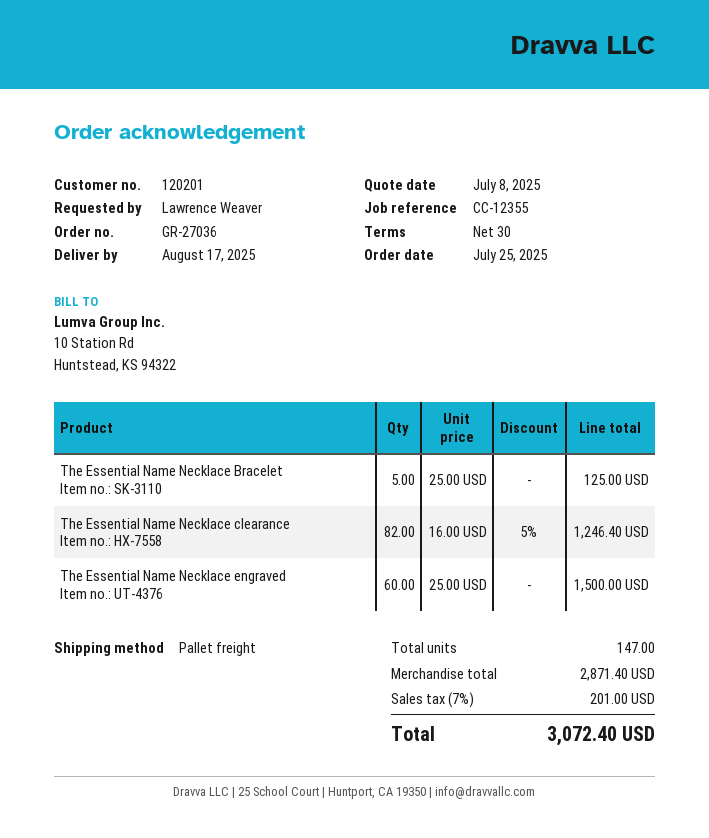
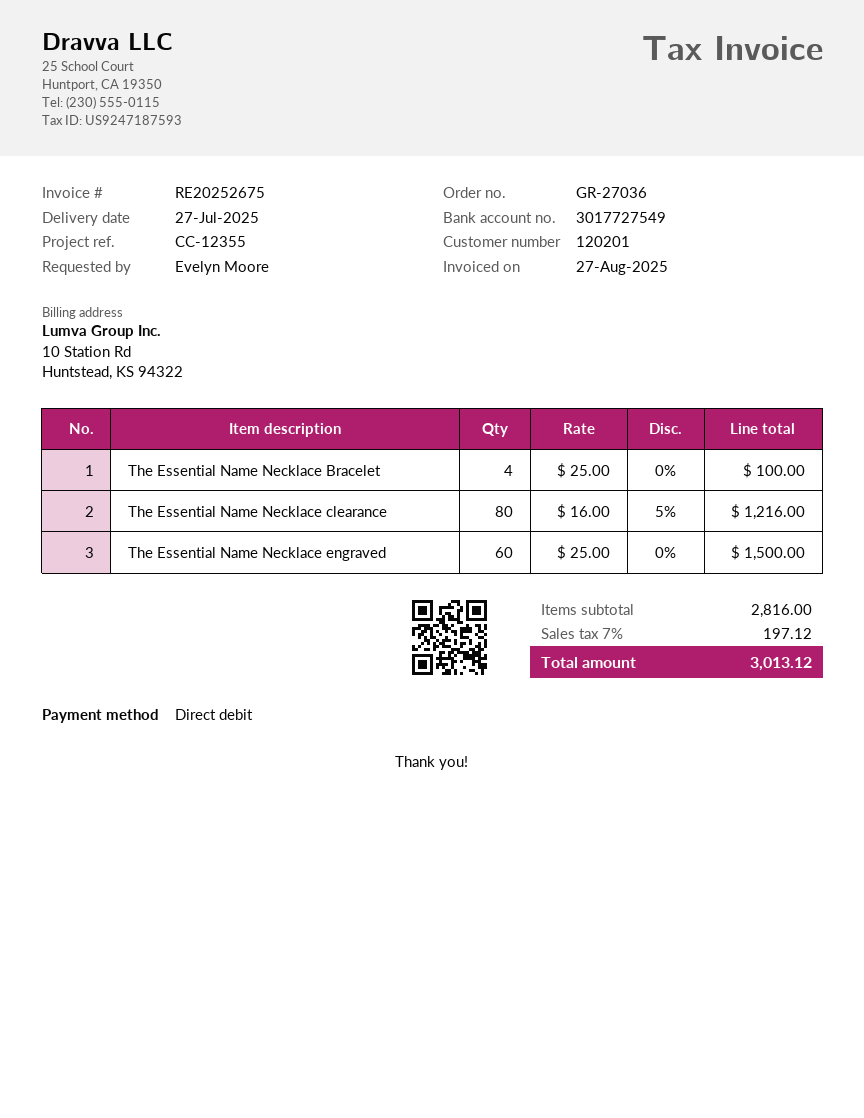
delivery date: 2025-08-17 -> 2025-07-27
ordered by: Lawrence Weaver -> Evelyn Moore
The Essential Name Necklace Bracelet: 5 x 25.00 = 125.00 -> 4 x 25.00 = 100.00
The Essential Name Necklace clearance: 82 x 16.00 - 5% = 1246.40 -> 80 x 16.00 - 5% = 1216.00
subtotal: 2871.40 -> 2816.00
tax: 7% = 201.00 -> 7% = 197.12
total: 3072.40 -> 3013.12

